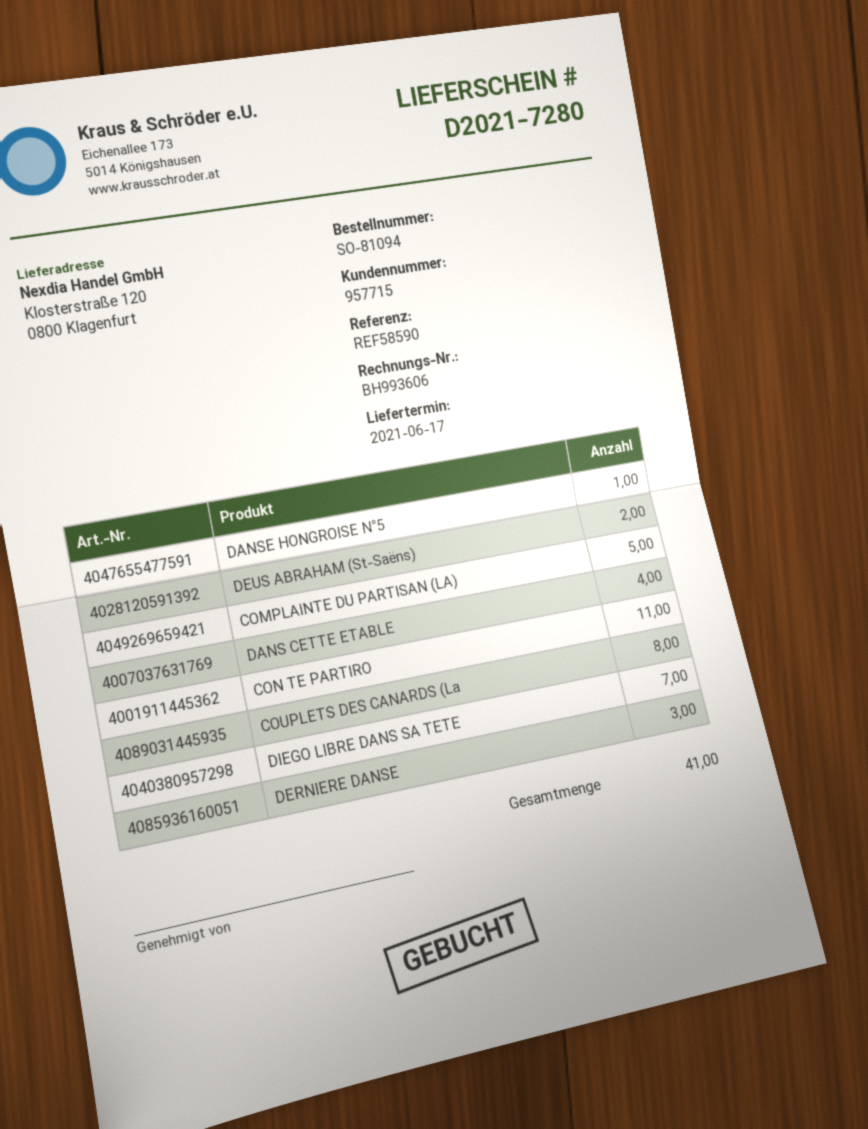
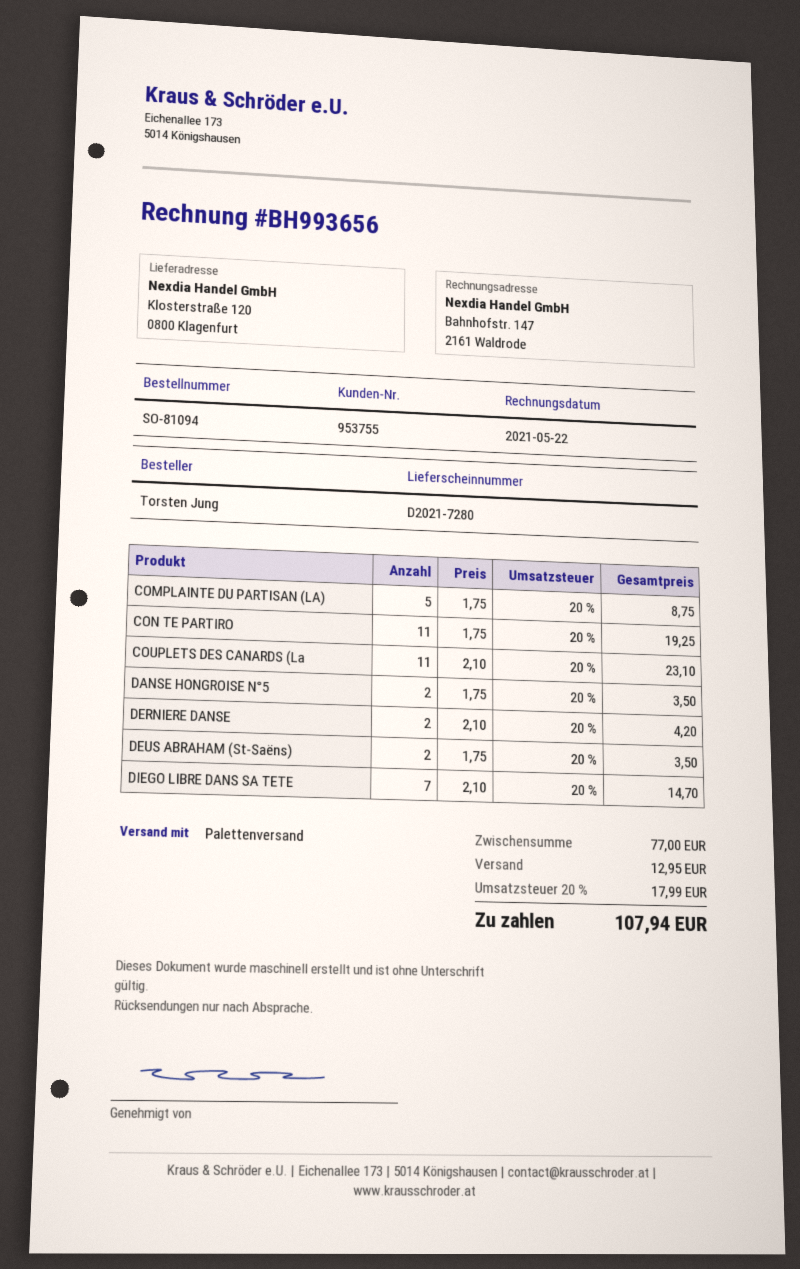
invoice number: BH993606 -> BH993656
customer number: 957715 -> 953755
DANSE HONGROISE N°5: 1 -> 2
DANS CETTE ETABLE: 4 -> none
COUPLETS DES CANARDS (La: 8 -> 11
DERNIERE DANSE: 3 -> 2

